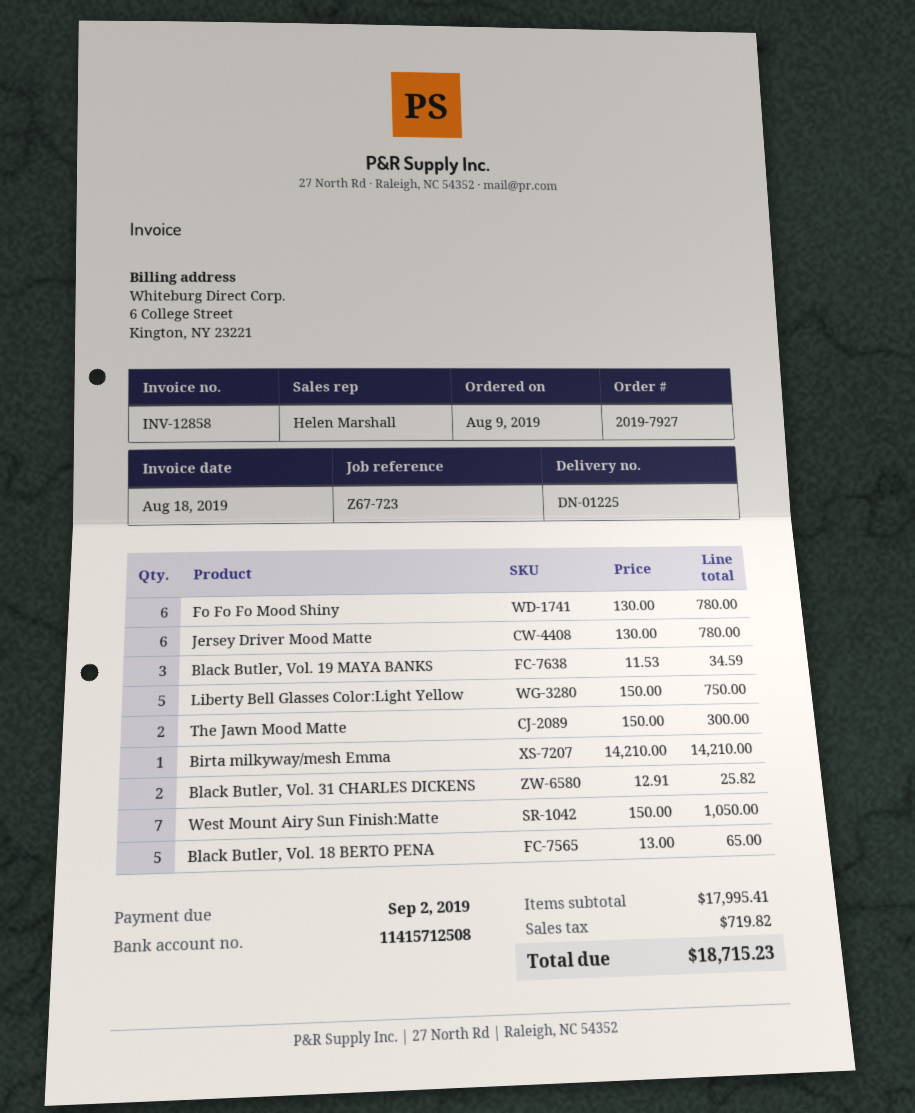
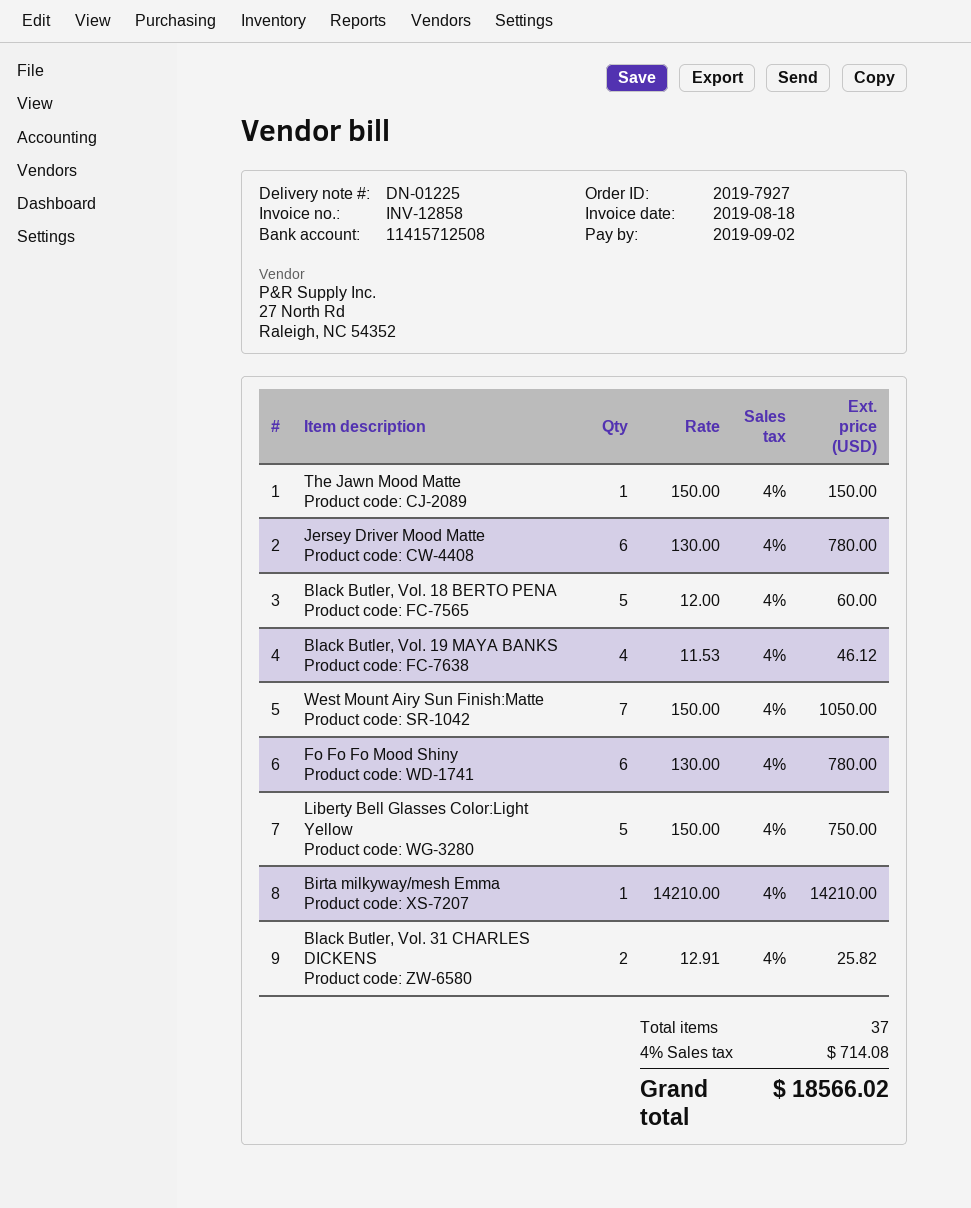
Black Butler, Vol. 19 MAYA BANKS: 3 x 11.53 = 34.59 -> 4 x 11.53 = 46.12
The Jawn Mood Matte: 2 x 150.00 = 300.00 -> 1 x 150.00 = 150.00
Black Butler, Vol. 18 BERTO PENA: 5 x 13.00 = 65.00 -> 5 x 12.00 = 60.00
tax: 719.82 -> 714.08
total: 18715.23 -> 18566.02

